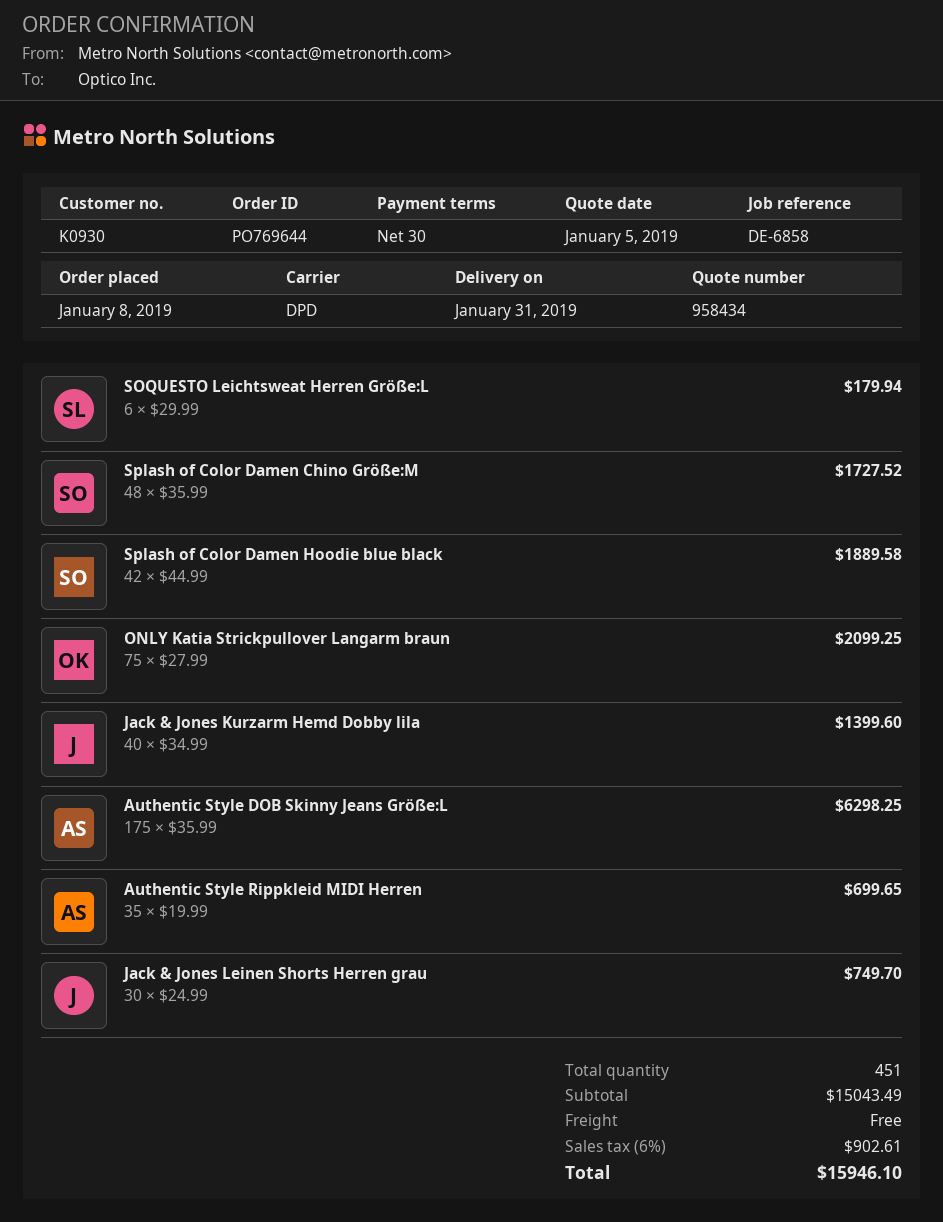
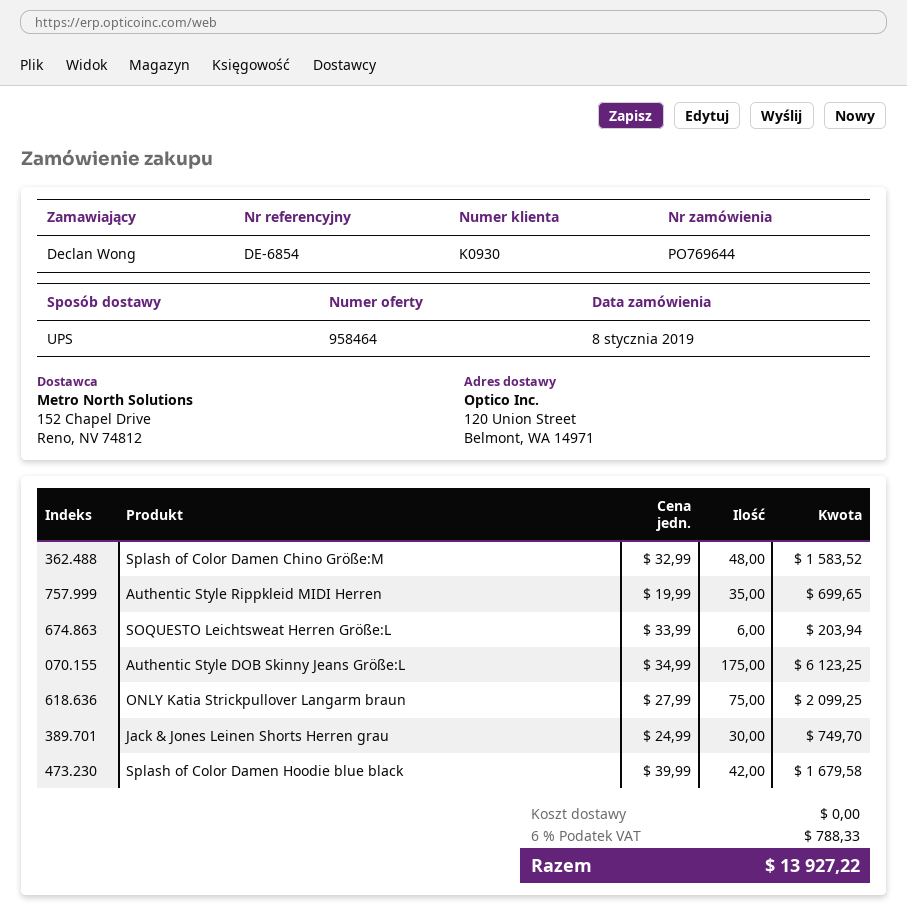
quote number: 958434 -> 958464
reference: DE-6858 -> DE-6854
shipping method: DPD -> UPS
SOQUESTO Leichtsweat Herren Größe:L: 6 x 29.99 = 179.94 -> 6 x 33.99 = 203.94
Splash of Color Damen Chino Größe:M: 48 x 35.99 = 1727.52 -> 48 x 32.99 = 1583.52
Splash of Color Damen Hoodie blue black: 42 x 44.99 = 1889.58 -> 42 x 39.99 = 1679.58
Jack & Jones Kurzarm Hemd Dobby lila: 40 x 34.99 = 1399.60 -> none
Authentic Style DOB Skinny Jeans Größe:L: 175 x 35.99 = 6298.25 -> 175 x 34.99 = 6123.25
tax: 6% = 902.61 -> 6% = 788.33
total: 15946.10 -> 13927.22

